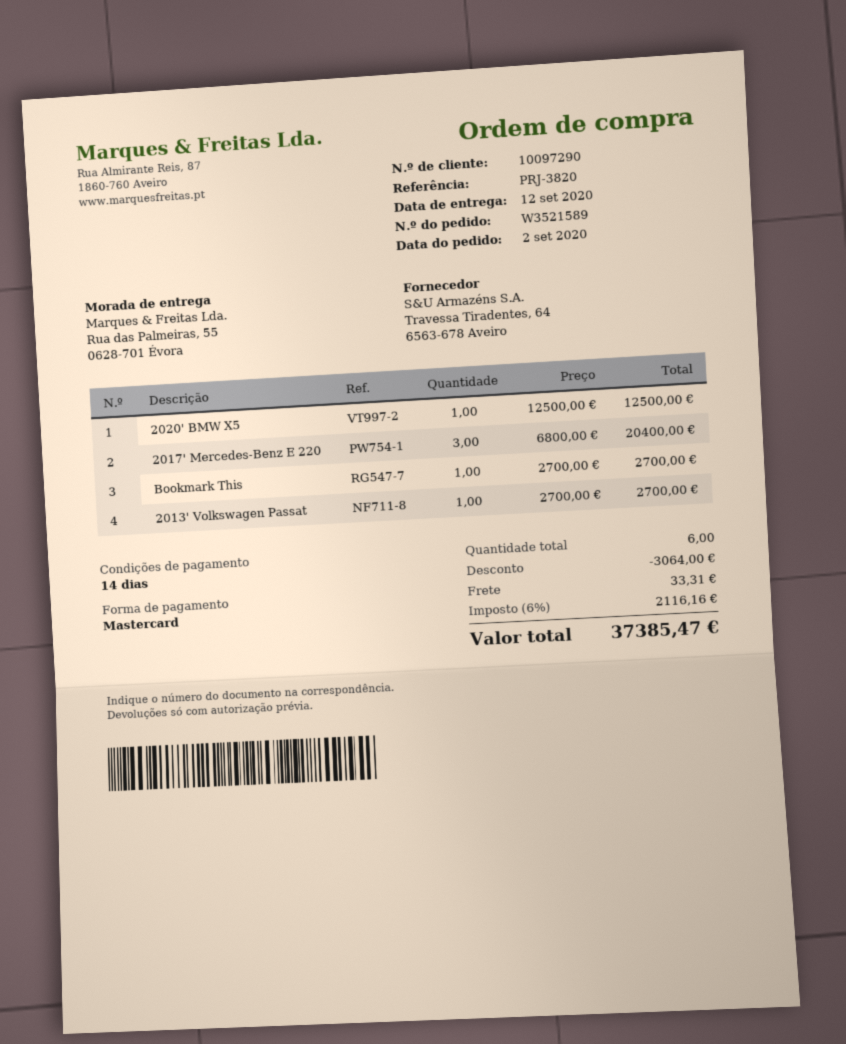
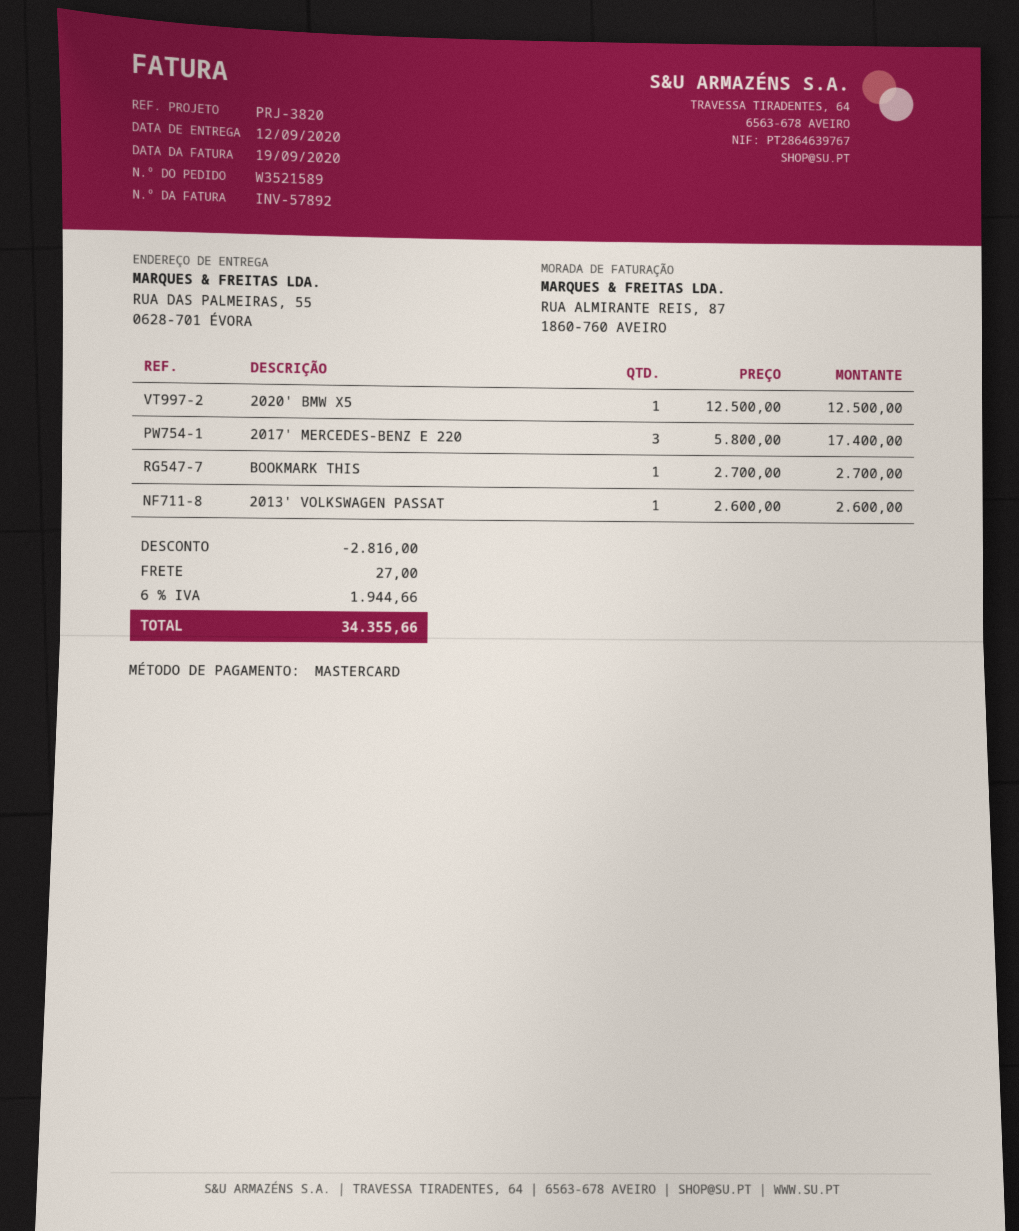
2017' Mercedes-Benz E 220: 3 x 6800.00 = 20400.00 -> 3 x 5800.00 = 17400.00
2013' Volkswagen Passat: 1 x 2700.00 = 2700.00 -> 1 x 2600.00 = 2600.00
discount: 3064.00 -> 2816.00
shipping: 33.31 -> 27.00
tax: 6% = 2116.16 -> 6% = 1944.66
total: 37385.47 -> 34355.66

